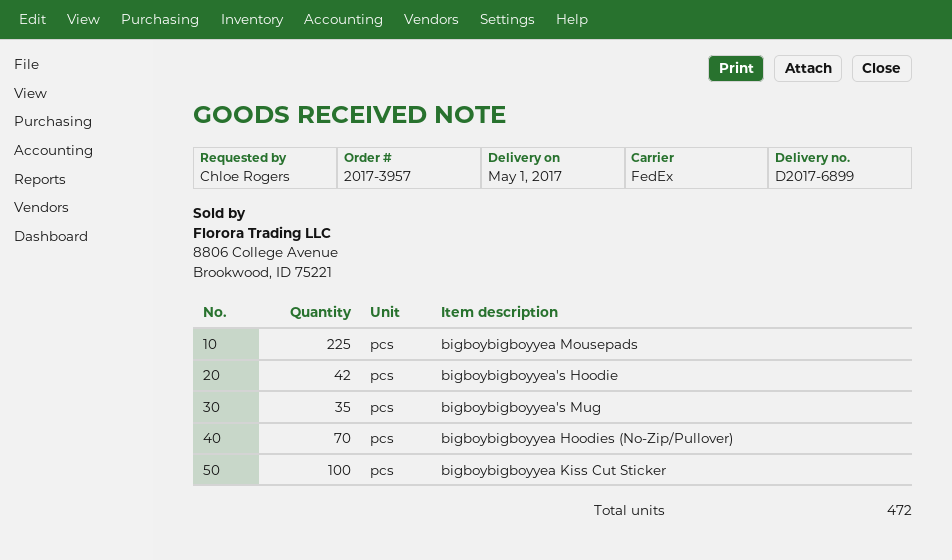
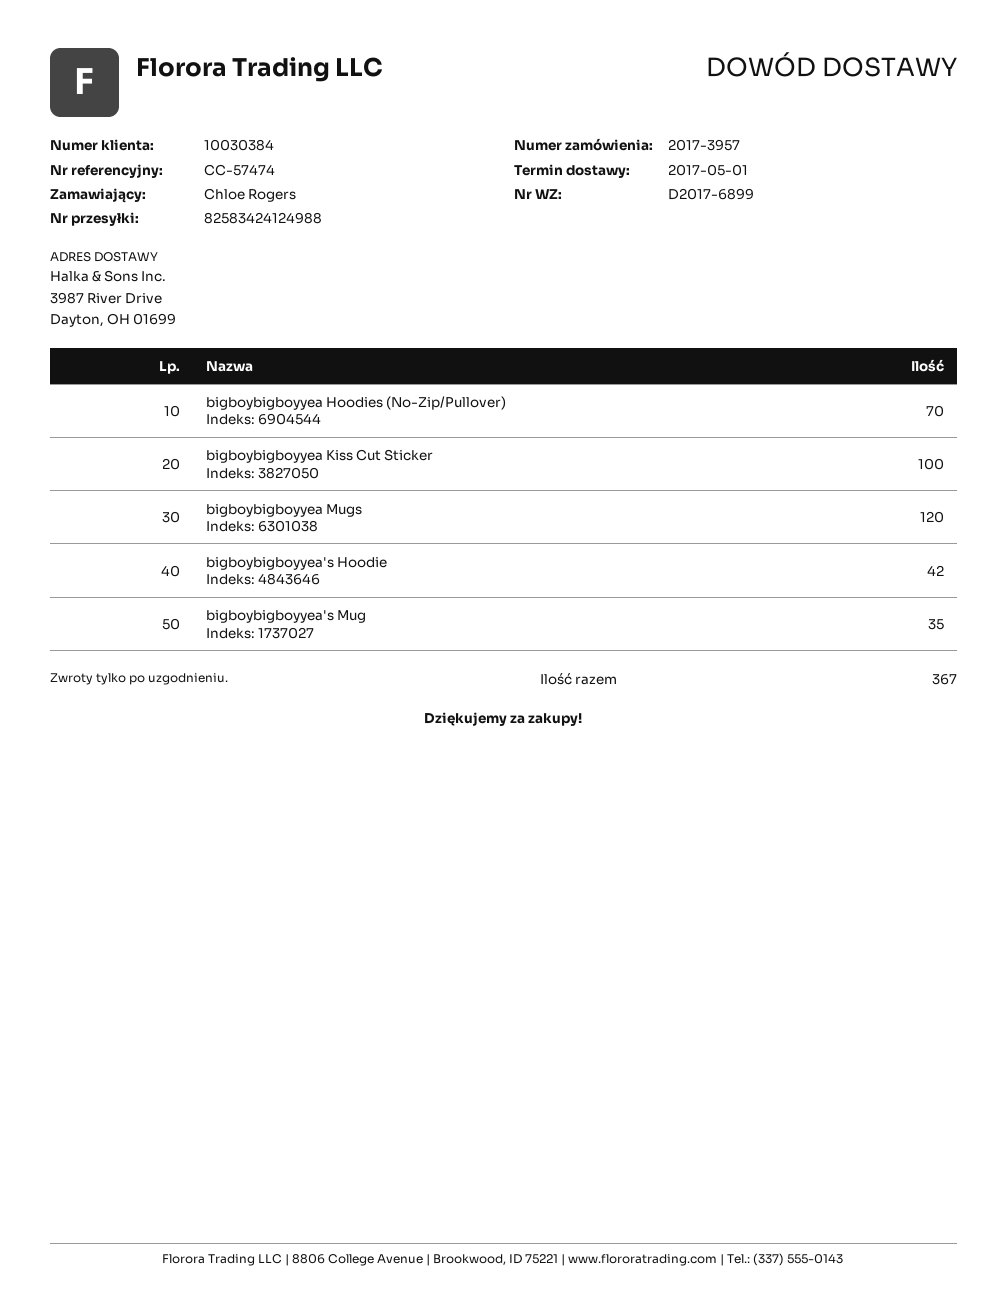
bigboybigboyyea Mousepads: 225 -> none
bigboybigboyyea Mugs: none -> 120
total quantity: 472 -> 367

